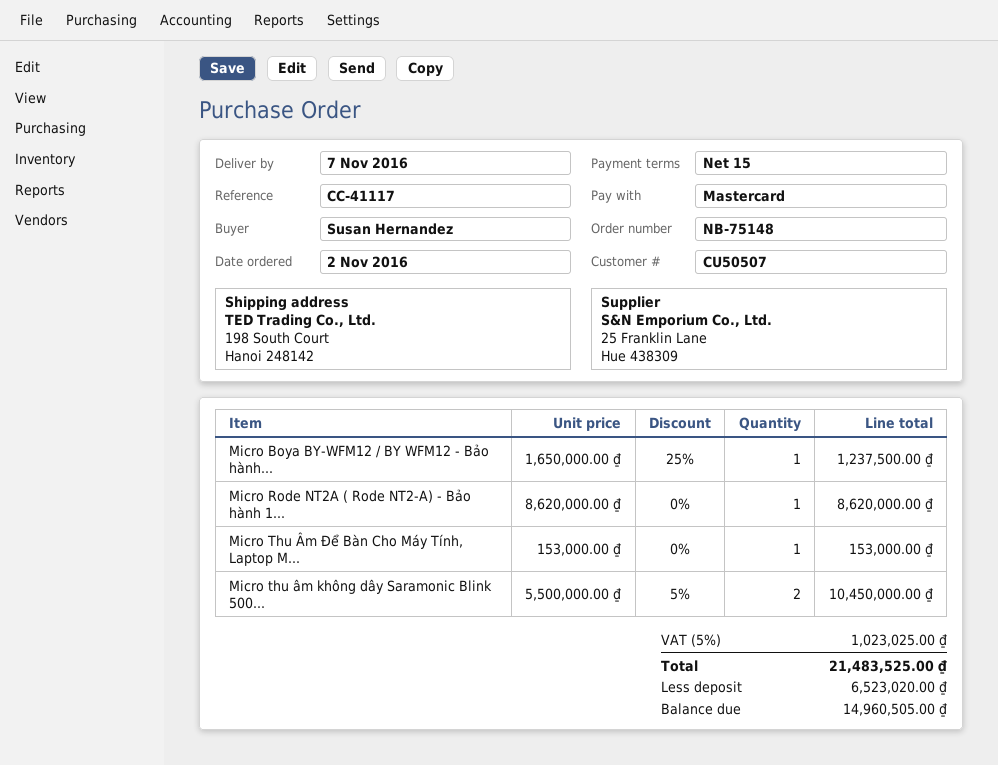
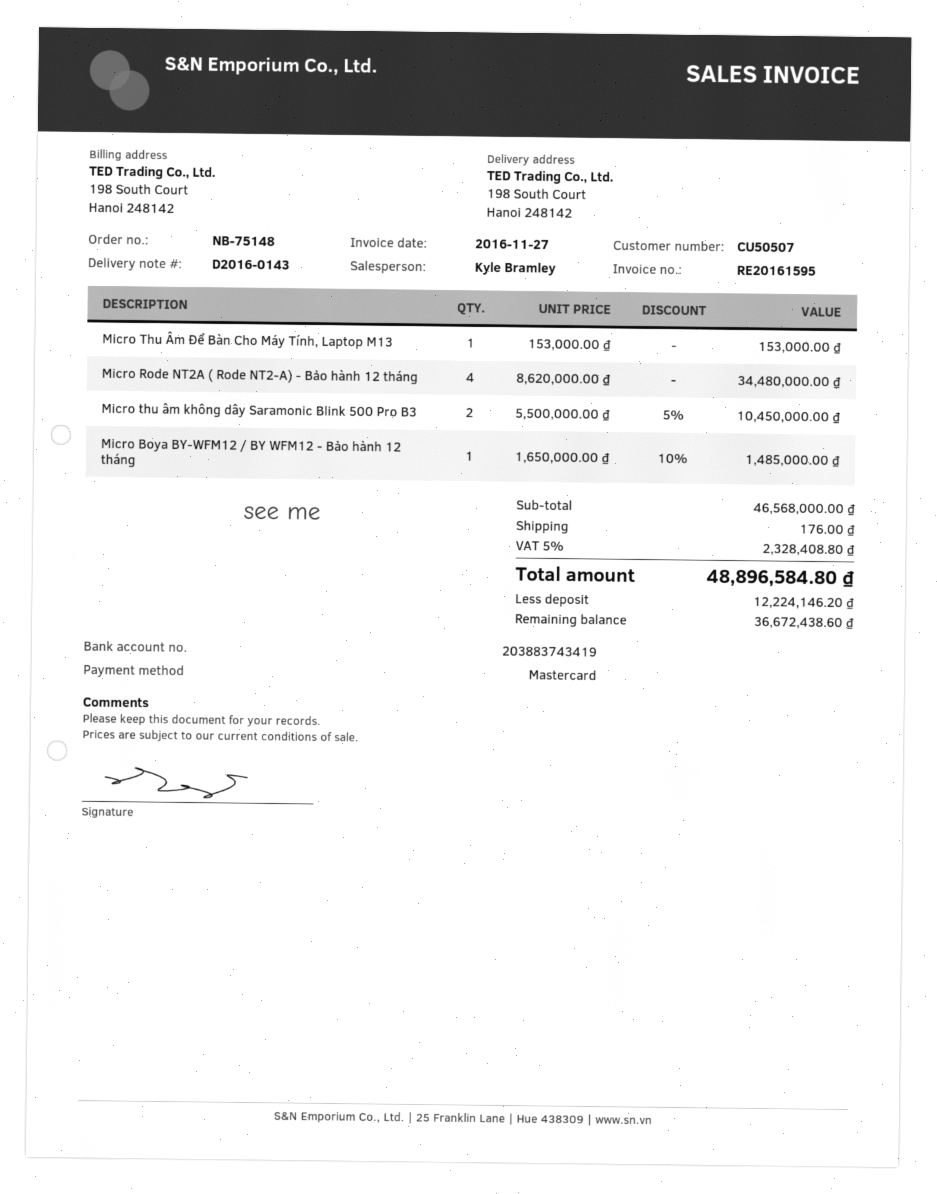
Micro Boya BY-WFM12 / BY WFM12 - Bảo hành...: 1 x 1650000.00 - 25% = 1237500.00 -> 1 x 1650000.00 - 10% = 1485000.00
Micro Rode NT2A ( Rode NT2-A) - Bảo hành 1...: 1 x 8620000.00 = 8620000.00 -> 4 x 8620000.00 = 34480000.00
shipping: none -> 176.00
tax: 5% = 1023025.00 -> 5% = 2328408.80
total: 21483525.00 -> 48896584.80
deposit: 6523020.00 -> 12224146.20
balance: 14960505.00 -> 36672438.60

